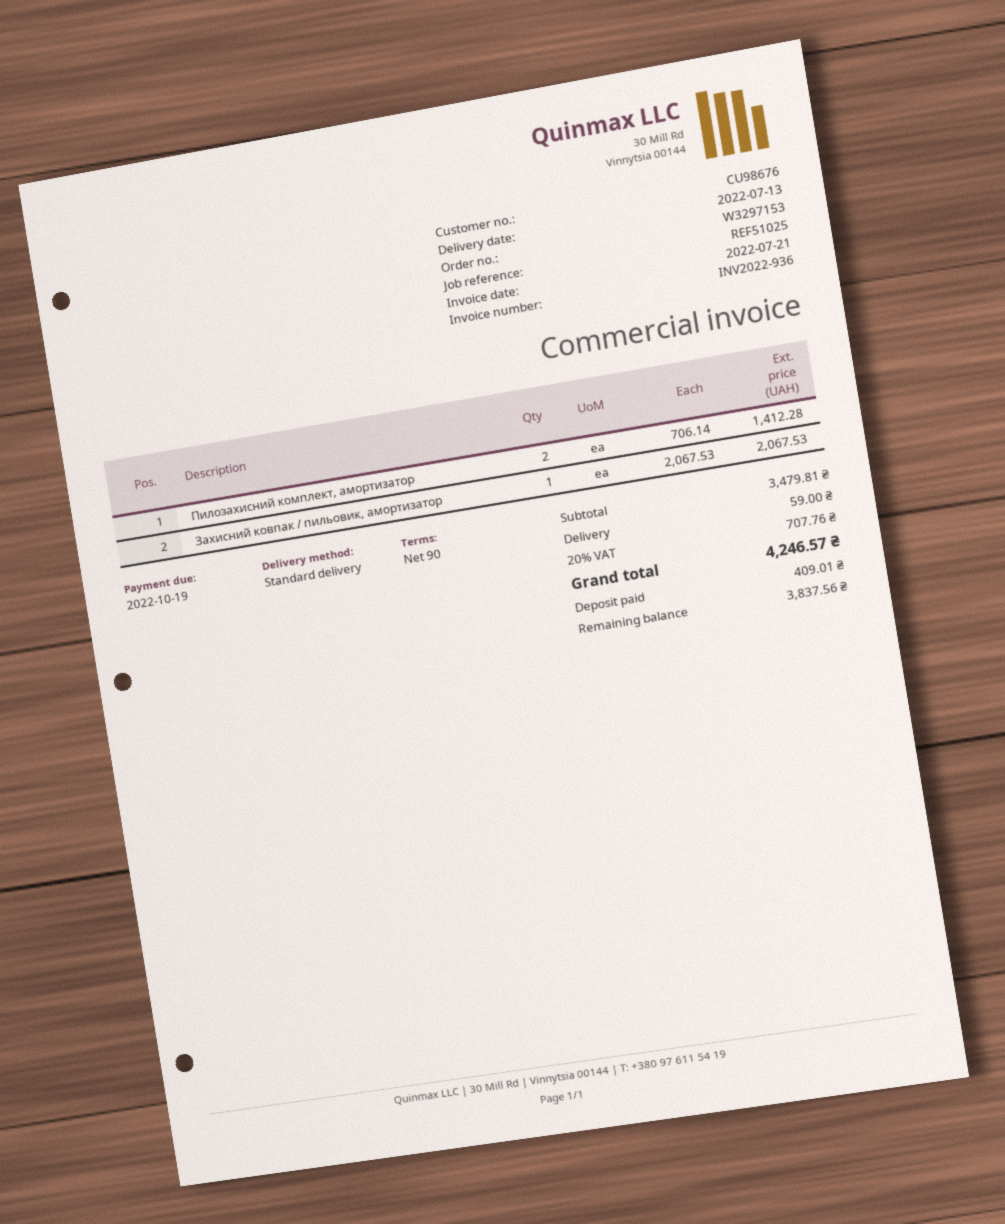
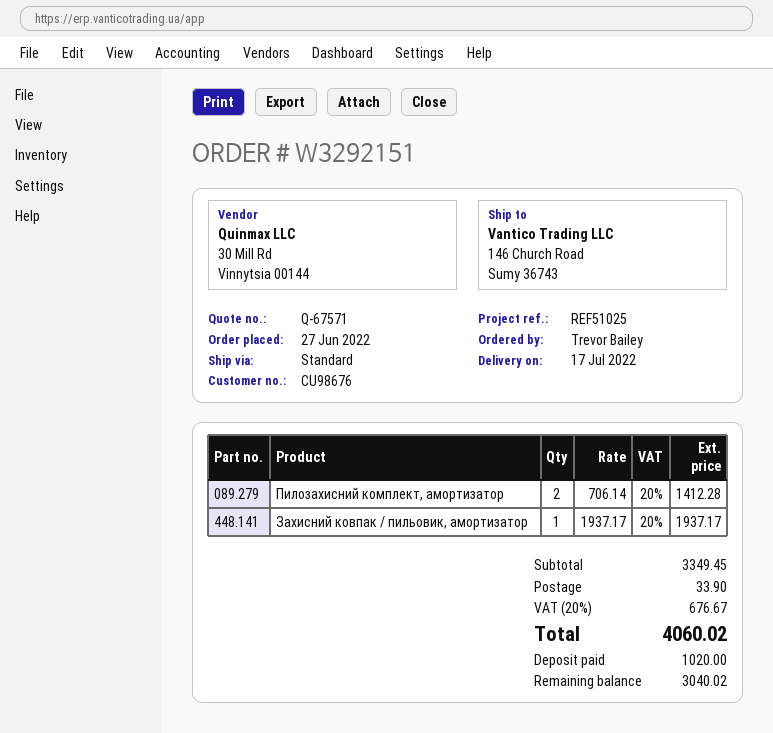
order number: W3297153 -> W3292151
delivery date: 2022-07-13 -> 2022-07-17
Захисний ковпак / пильовик, амортизатор: 1 x 2067.53 = 2067.53 -> 1 x 1937.17 = 1937.17
subtotal: 3479.81 -> 3349.45
shipping: 59.00 -> 33.90
tax: 20% = 707.76 -> 20% = 676.67
total: 4246.57 -> 4060.02
deposit: 409.01 -> 1020.00
balance: 3837.56 -> 3040.02

